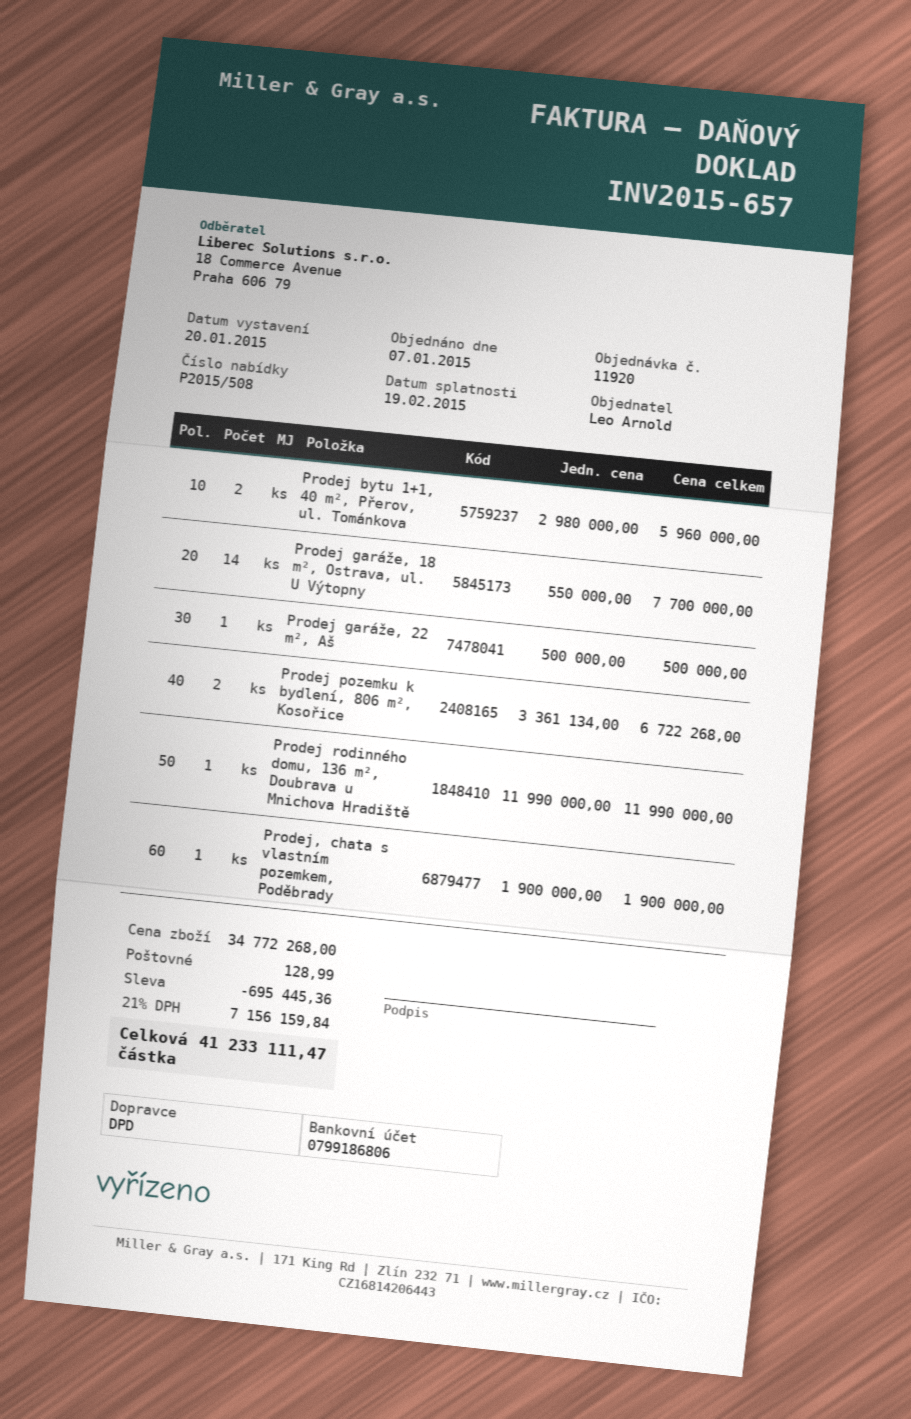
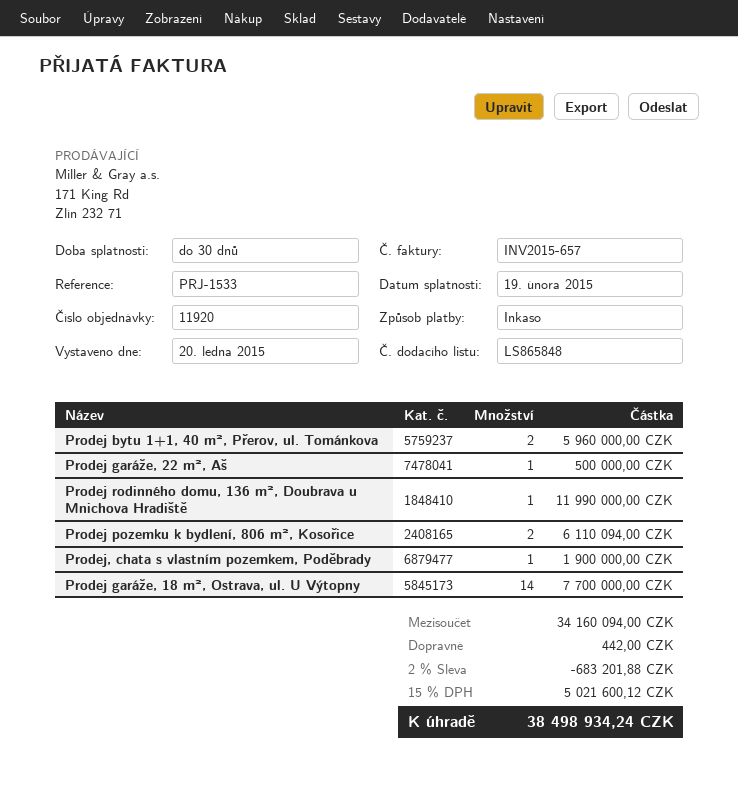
Prodej pozemku k bydlení, 806 m², Kosořice: 2 for 6722268.00 -> 2 for 6110094.00
subtotal: 34772268.00 -> 34160094.00
discount: 695445.36 -> 683201.88
shipping: 128.99 -> 442.00
tax: 21% = 7156159.84 -> 15% = 5021600.12
total: 41233111.47 -> 38498934.24

